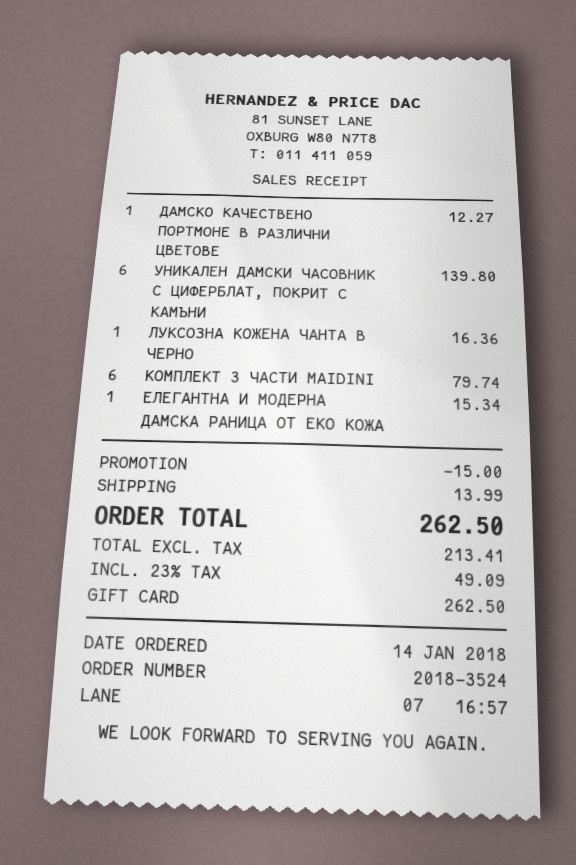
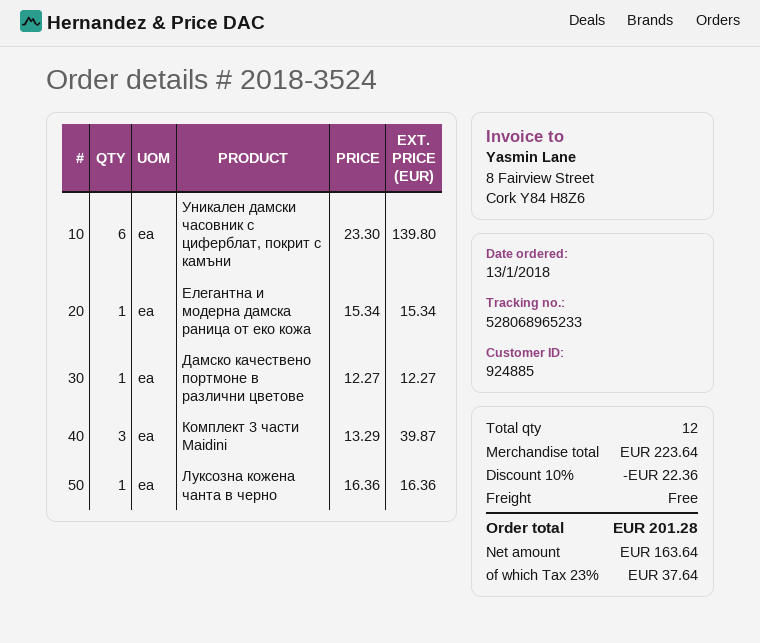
order date: 2018-01-14 -> 2018-01-13
КОМПЛЕКТ 3 ЧАСТИ MAIDINI: 6 for 79.74 -> 3 for 39.87
discount: 15.00 -> 22.36
shipping: 13.99 -> 0.00
net: 213.41 -> 163.64
tax: 23% = 49.09 -> 23% = 37.64
total: 262.50 -> 201.28

